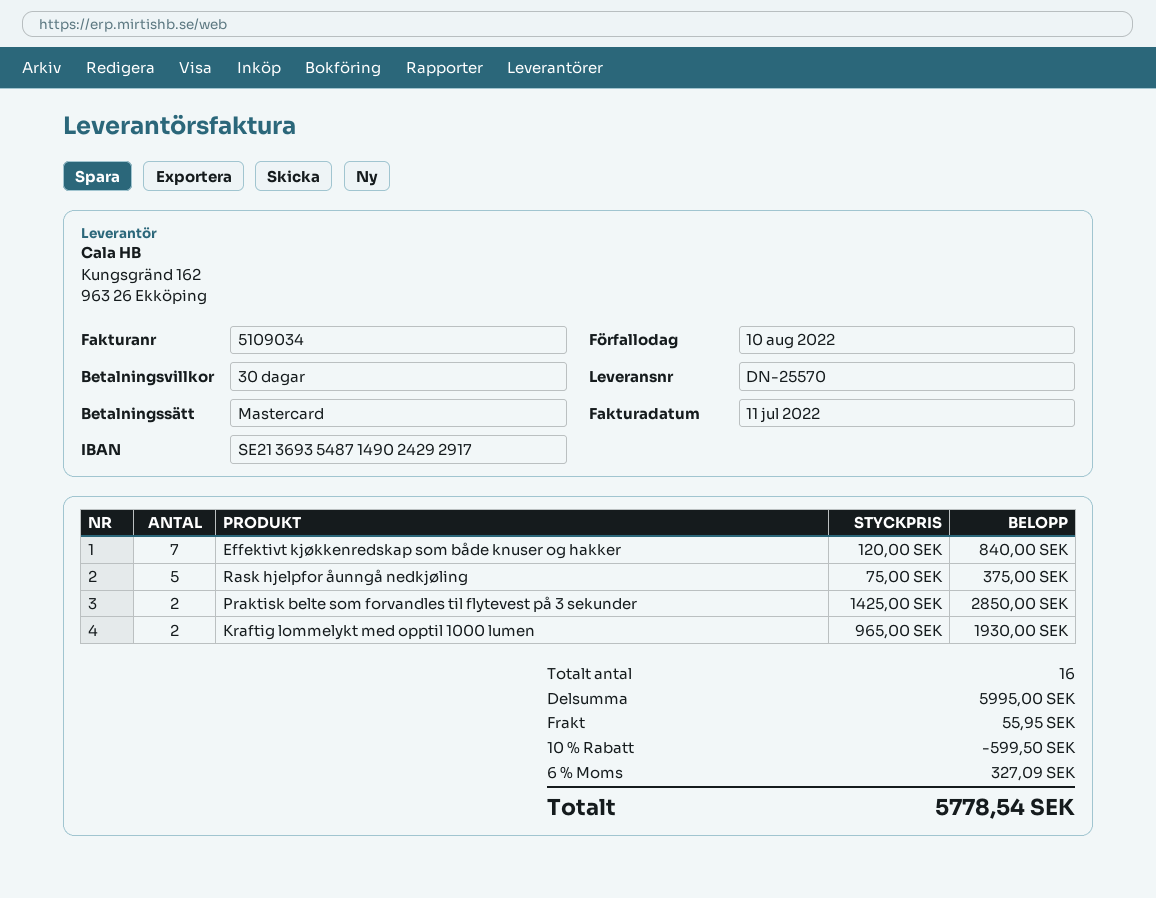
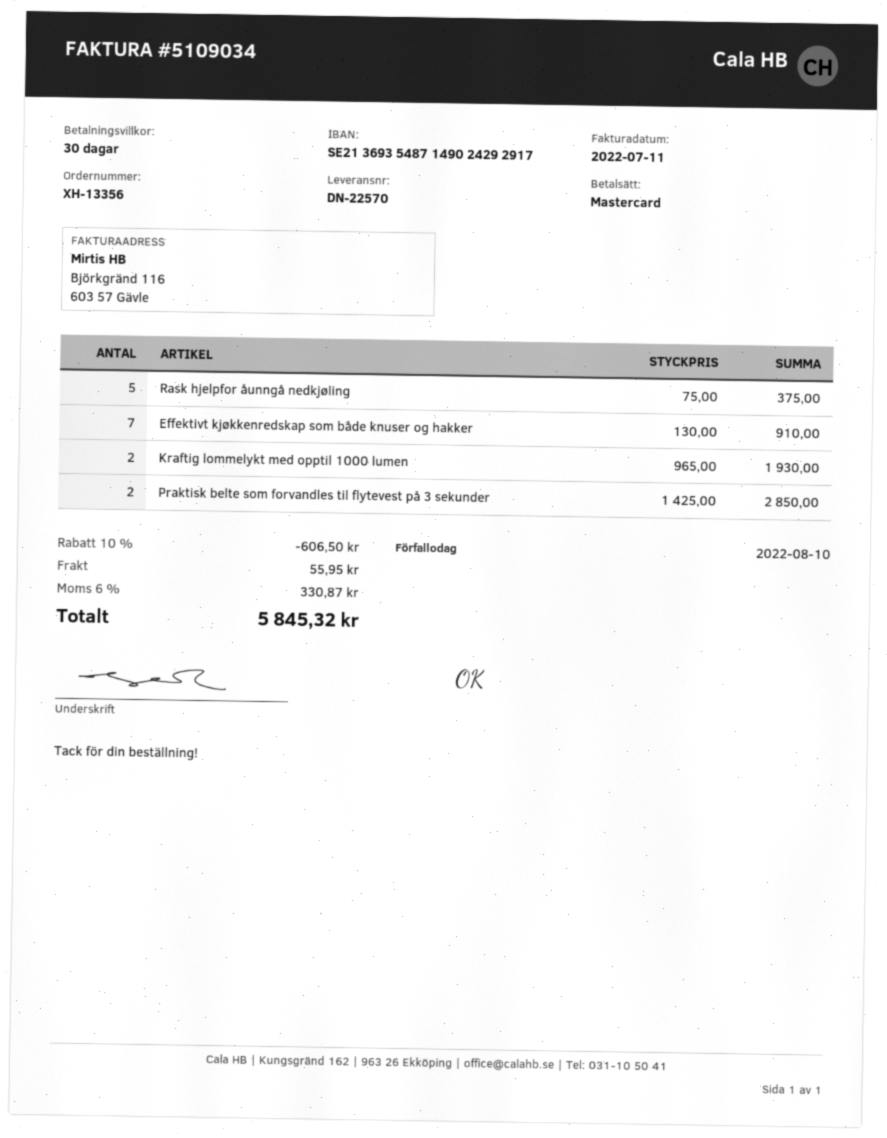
delivery note number: DN-25570 -> DN-22570
Effektivt kjøkkenredskap som både knuser og hakker: 7 x 120.00 = 840.00 -> 7 x 130.00 = 910.00
discount: 10% = 599.50 -> 10% = 606.50
tax: 6% = 327.09 -> 6% = 330.87
total: 5778.54 -> 5845.32

